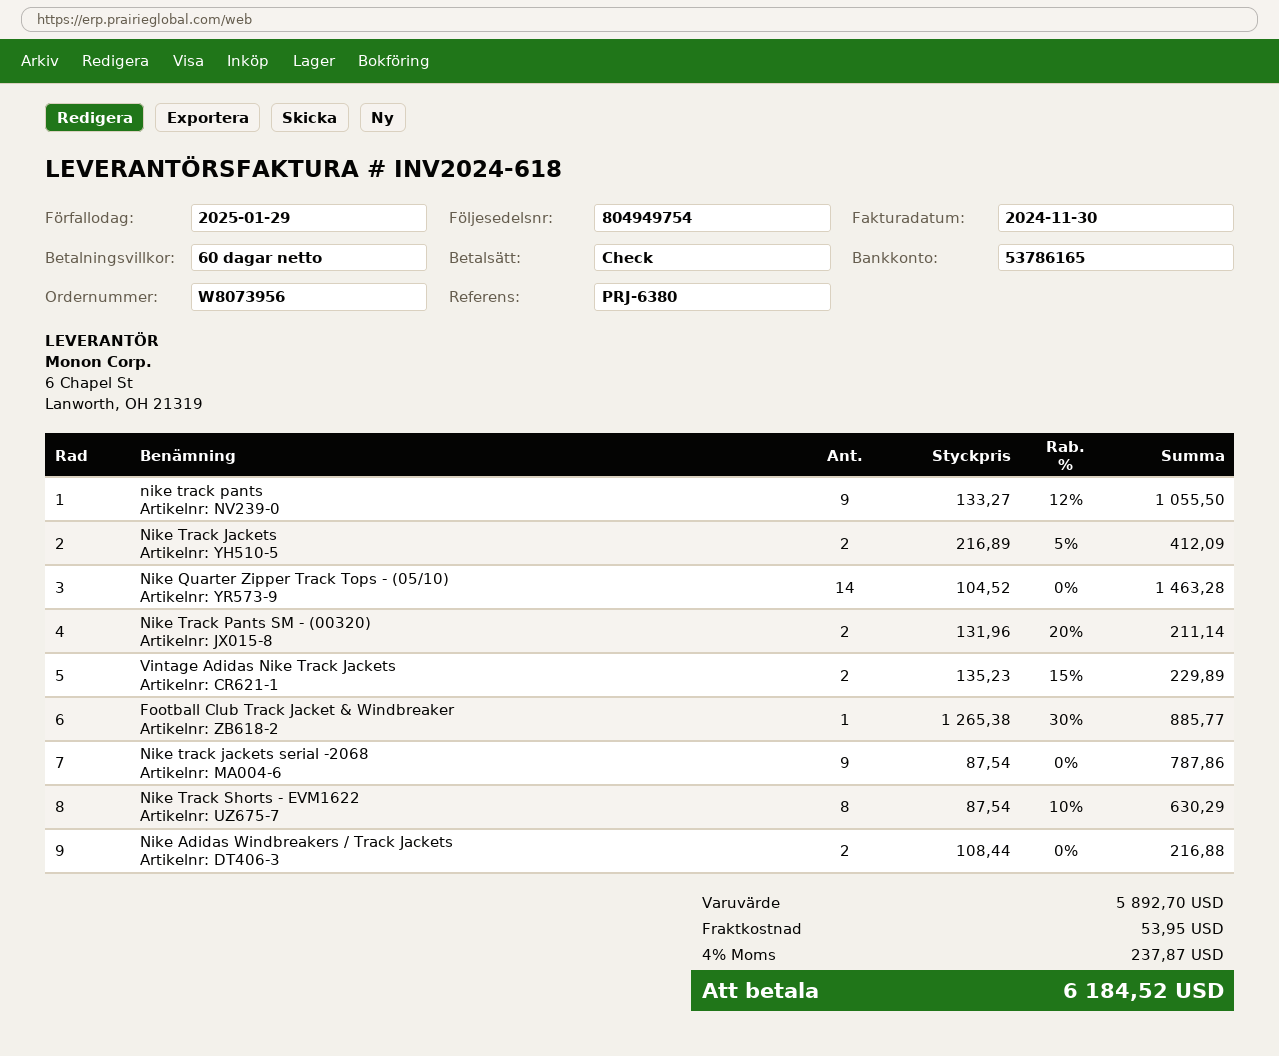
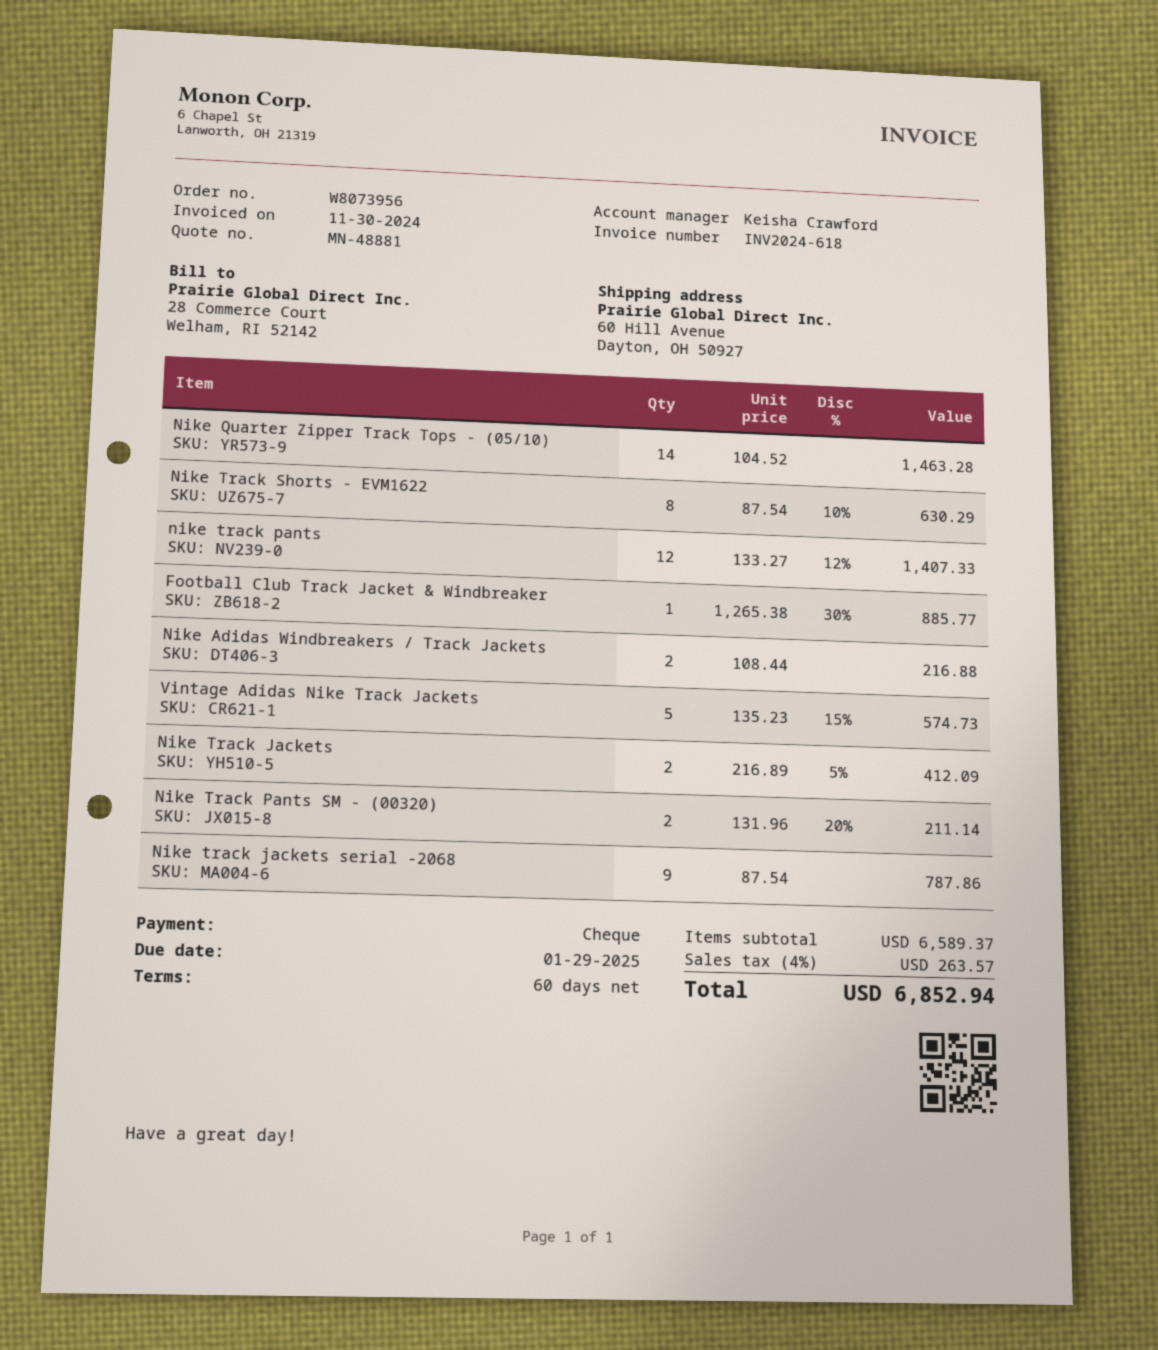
nike track pants: 9 x 133.27 - 12% = 1055.50 -> 12 x 133.27 - 12% = 1407.33
Vintage Adidas Nike Track Jackets: 2 x 135.23 - 15% = 229.89 -> 5 x 135.23 - 15% = 574.73
subtotal: 5892.70 -> 6589.37
shipping: 53.95 -> none
tax: 4% = 237.87 -> 4% = 263.57
total: 6184.52 -> 6852.94

